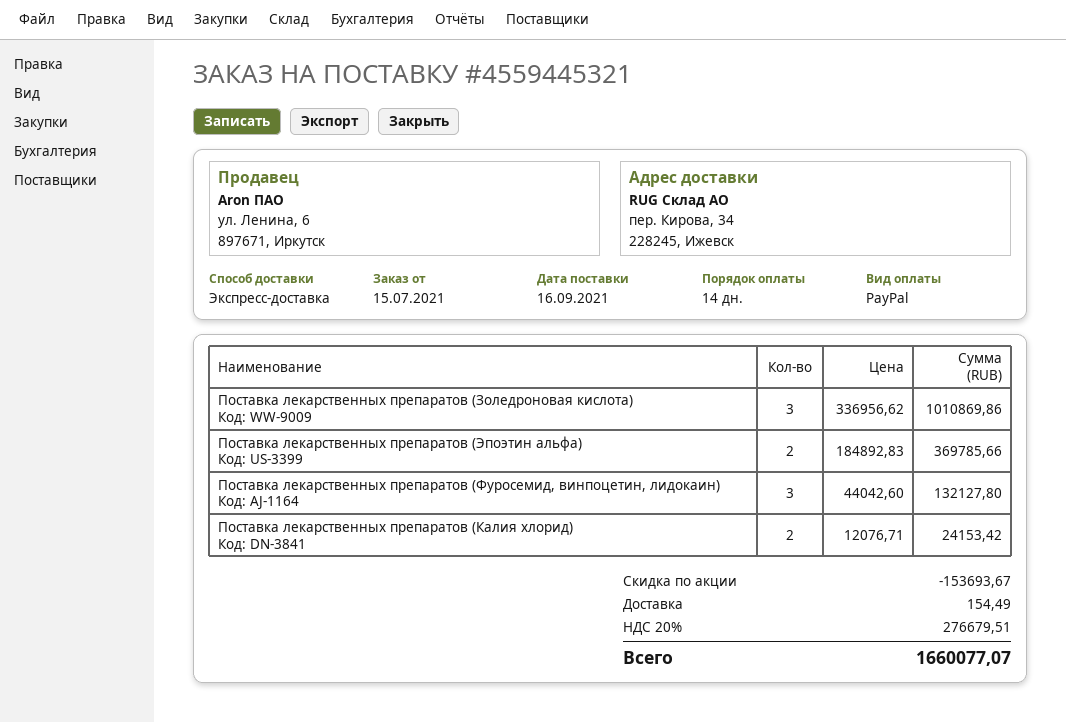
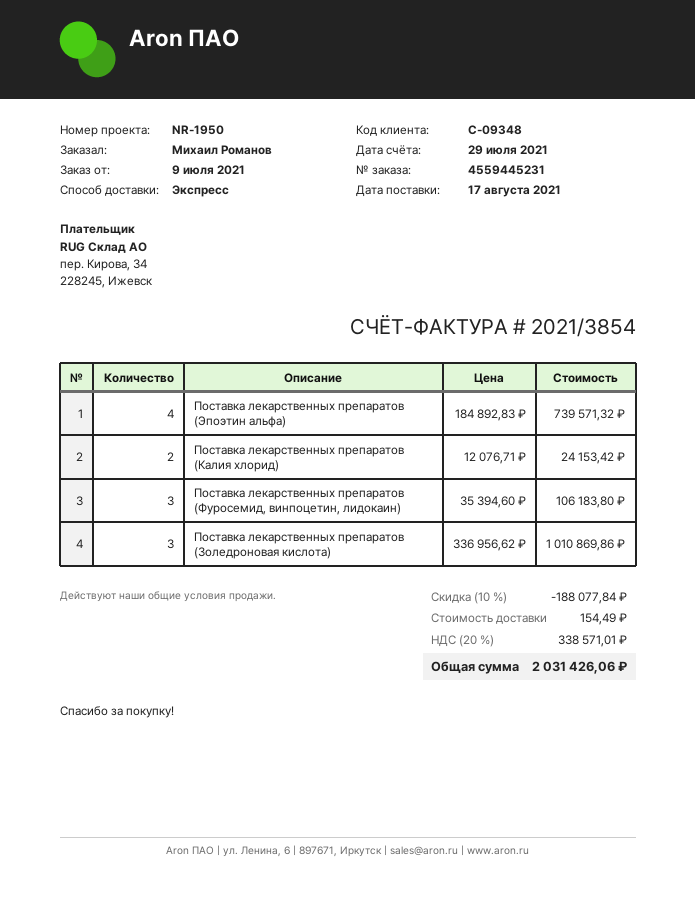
order number: 4559445321 -> 4559445231
order date: 2021-07-15 -> 2021-07-09
delivery date: 2021-09-16 -> 2021-08-17
Поставка лекарственных препаратов (Эпоэтин альфа): 2 x 184892.83 = 369785.66 -> 4 x 184892.83 = 739571.32
Поставка лекарственных препаратов (Фуросемид, винпоцетин, лидокаин): 3 x 44042.60 = 132127.80 -> 3 x 35394.60 = 106183.80
discount: 153693.67 -> 188077.84
tax: 20% = 276679.51 -> 20% = 338571.01
total: 1660077.07 -> 2031426.06

